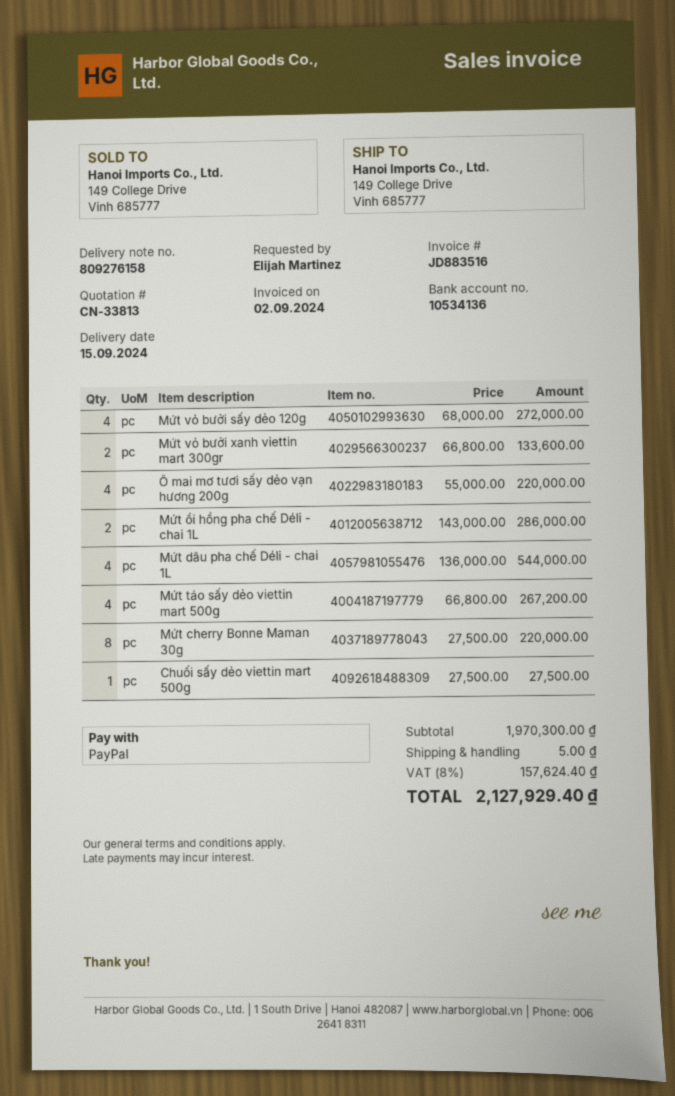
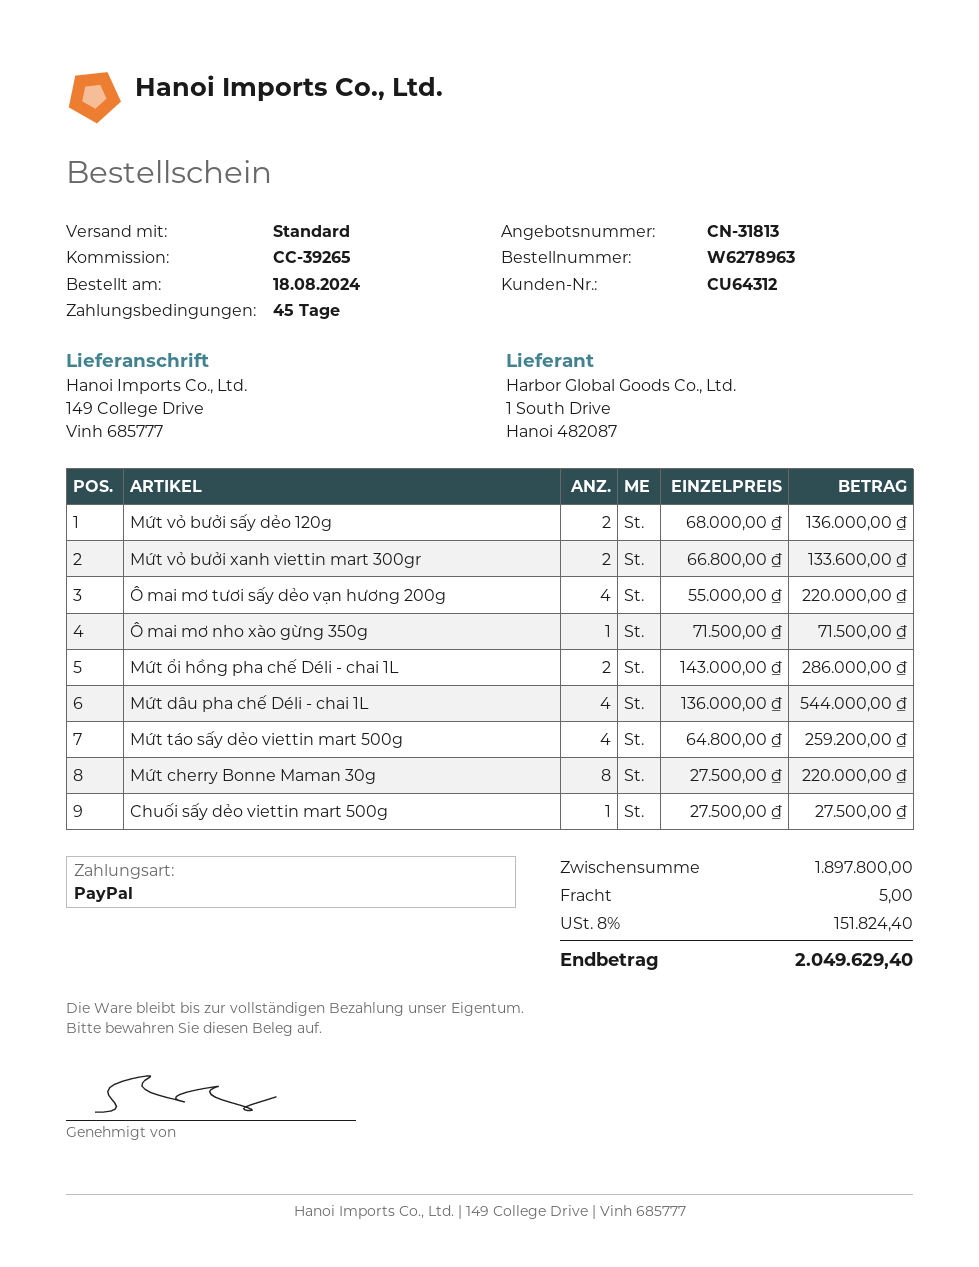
quote number: CN-33813 -> CN-31813
Mứt vỏ bưởi sấy dẻo 120g: 4 x 68000.00 = 272000.00 -> 2 x 68000.00 = 136000.00
Mứt táo sấy dẻo viettin mart 500g: 4 x 66800.00 = 267200.00 -> 4 x 64800.00 = 259200.00
Ô mai mơ nho xào gừng 350g: none -> 1 x 71500.00 = 71500.00
subtotal: 1970300.00 -> 1897800.00
tax: 8% = 157624.40 -> 8% = 151824.40
total: 2127929.40 -> 2049629.40

